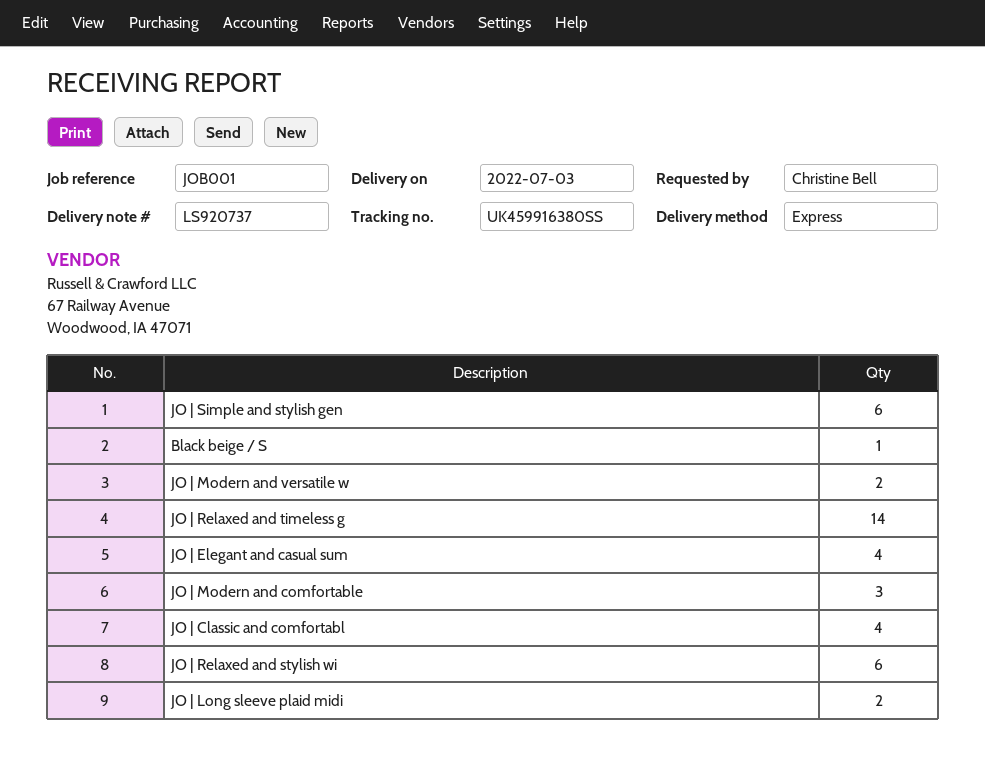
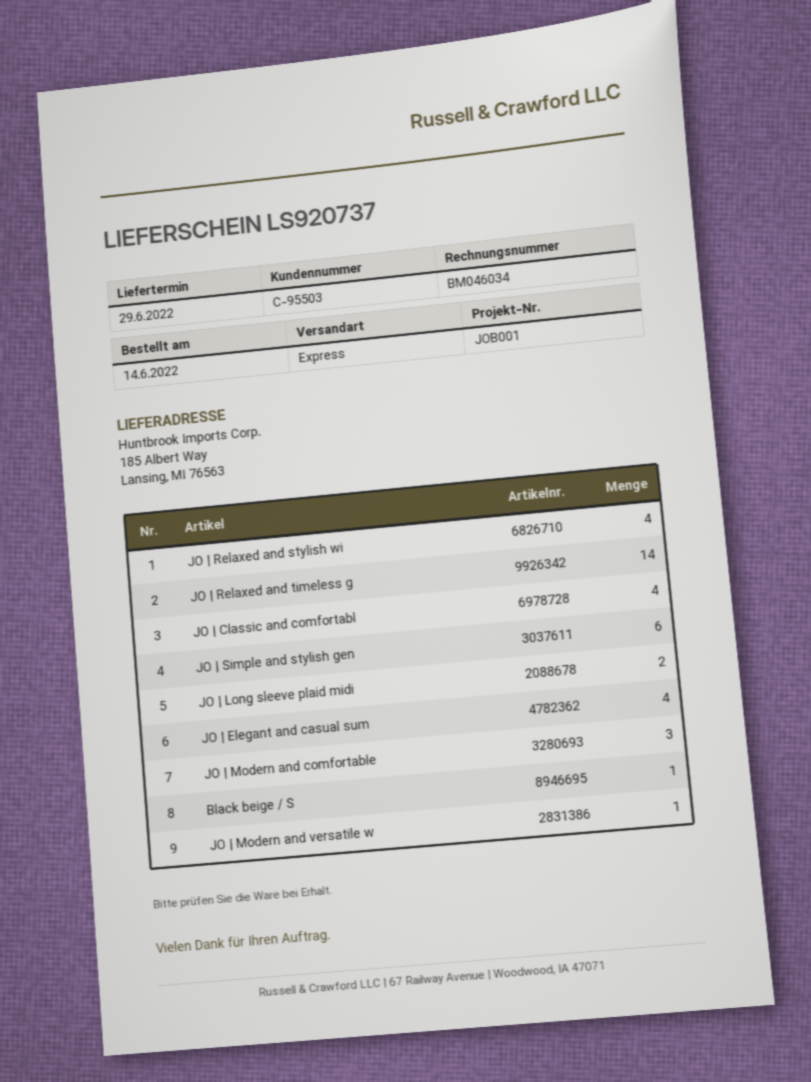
delivery date: 2022-07-03 -> 2022-06-29
JO | Modern and versatile w: 2 -> 1
JO | Relaxed and stylish wi: 6 -> 4

